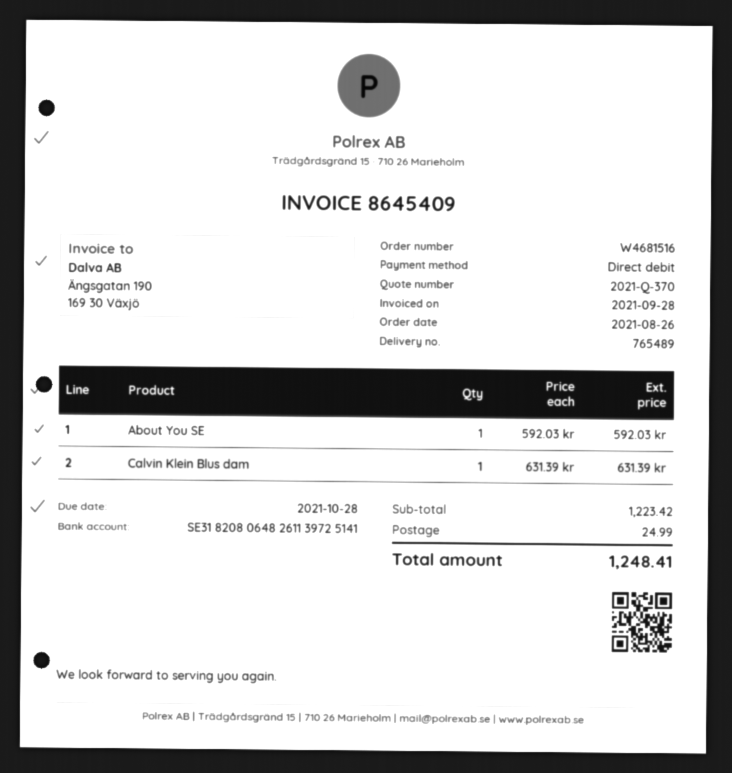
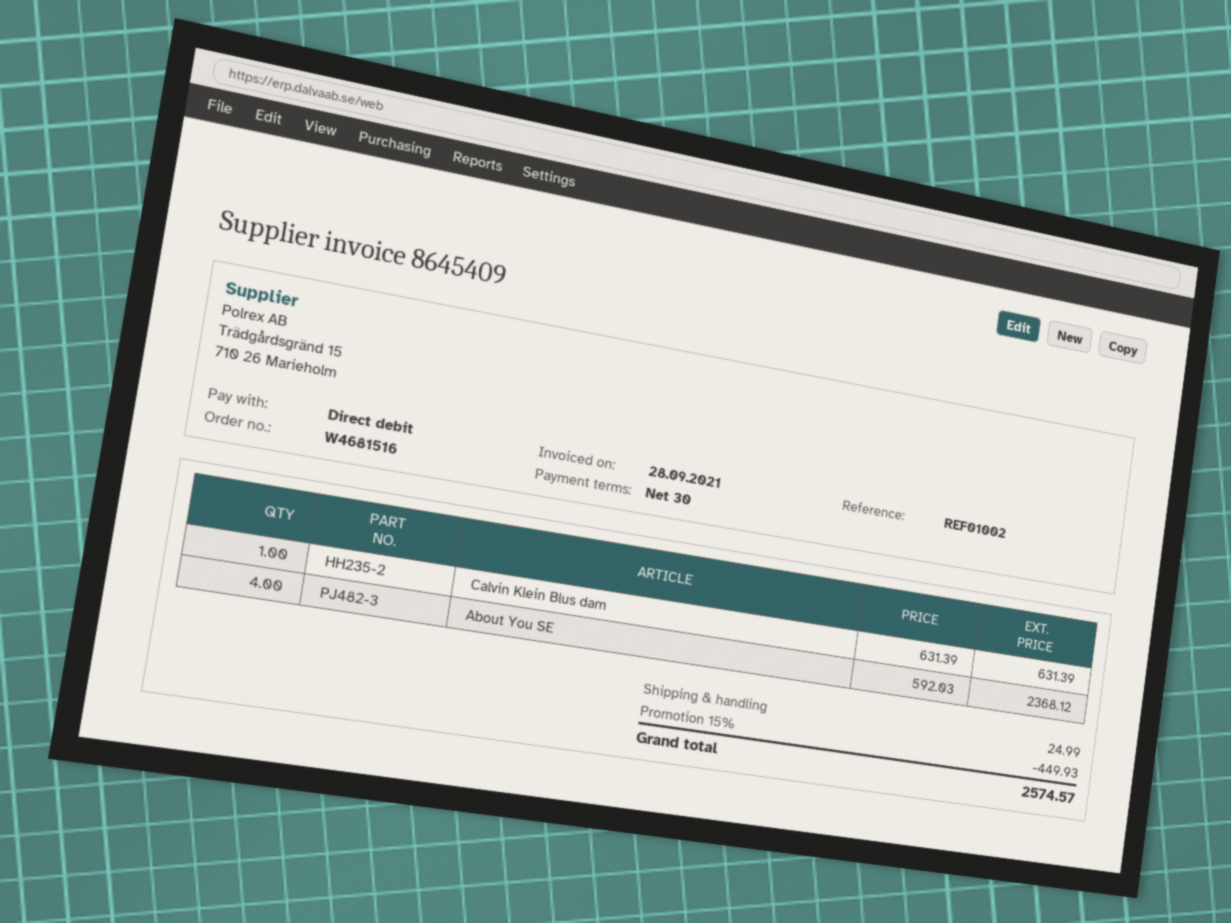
About You SE: 1 x 592.03 = 592.03 -> 4 x 592.03 = 2368.12
discount: none -> 15% = 449.93
total: 1248.41 -> 2574.57

